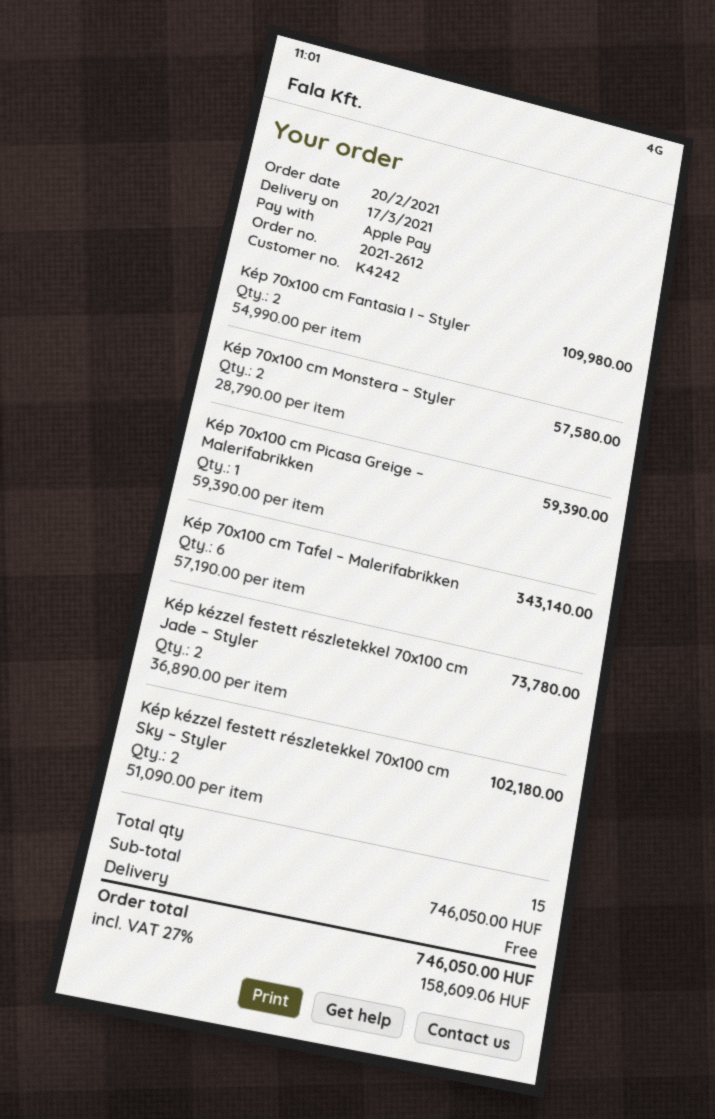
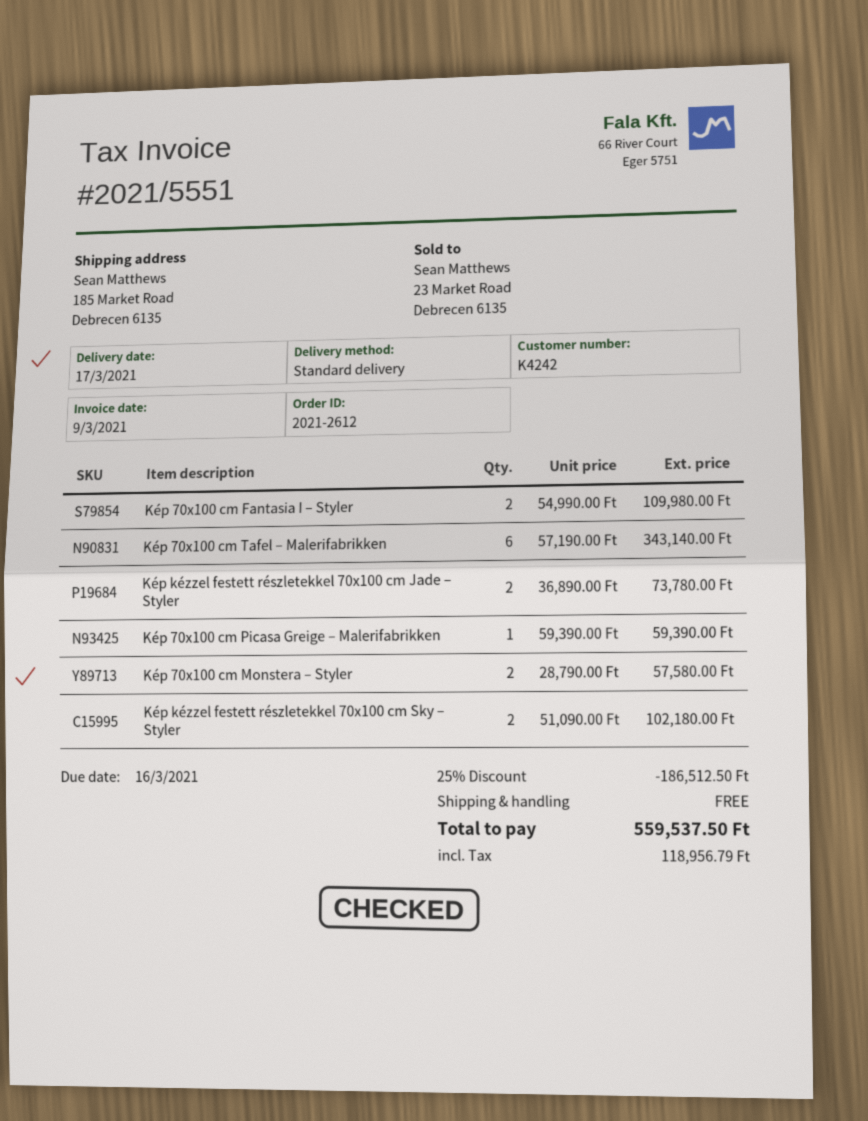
discount: none -> 25% = 186512.50
tax: 158609.06 -> 118956.79
total: 746050.00 -> 559537.50

